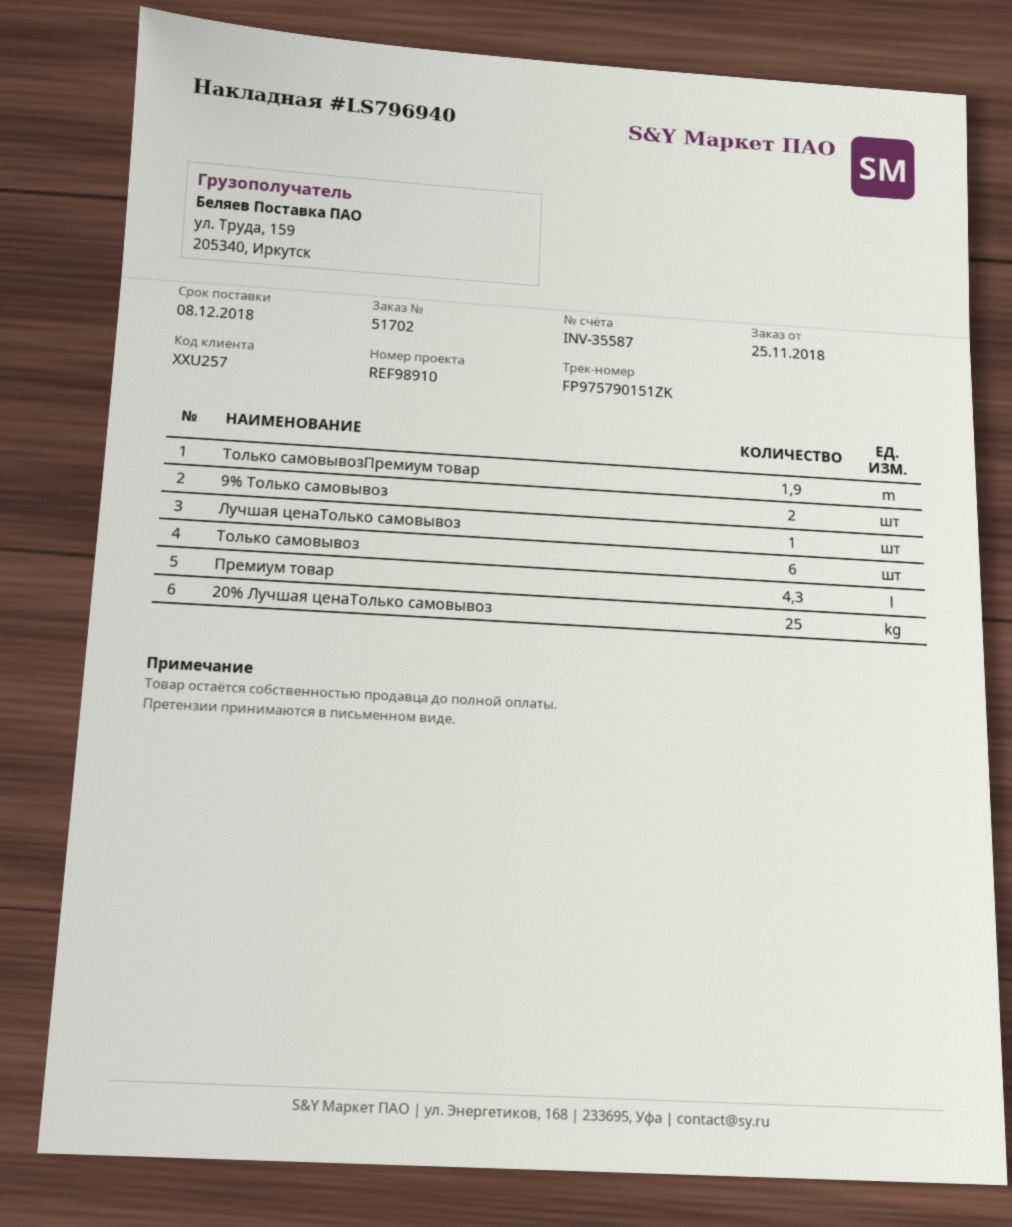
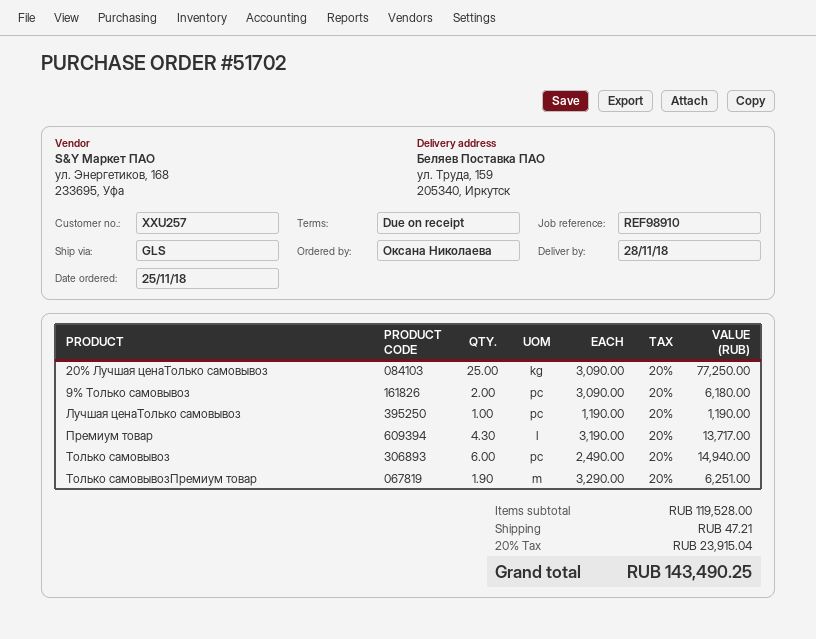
delivery date: 2018-12-08 -> 2018-11-28

